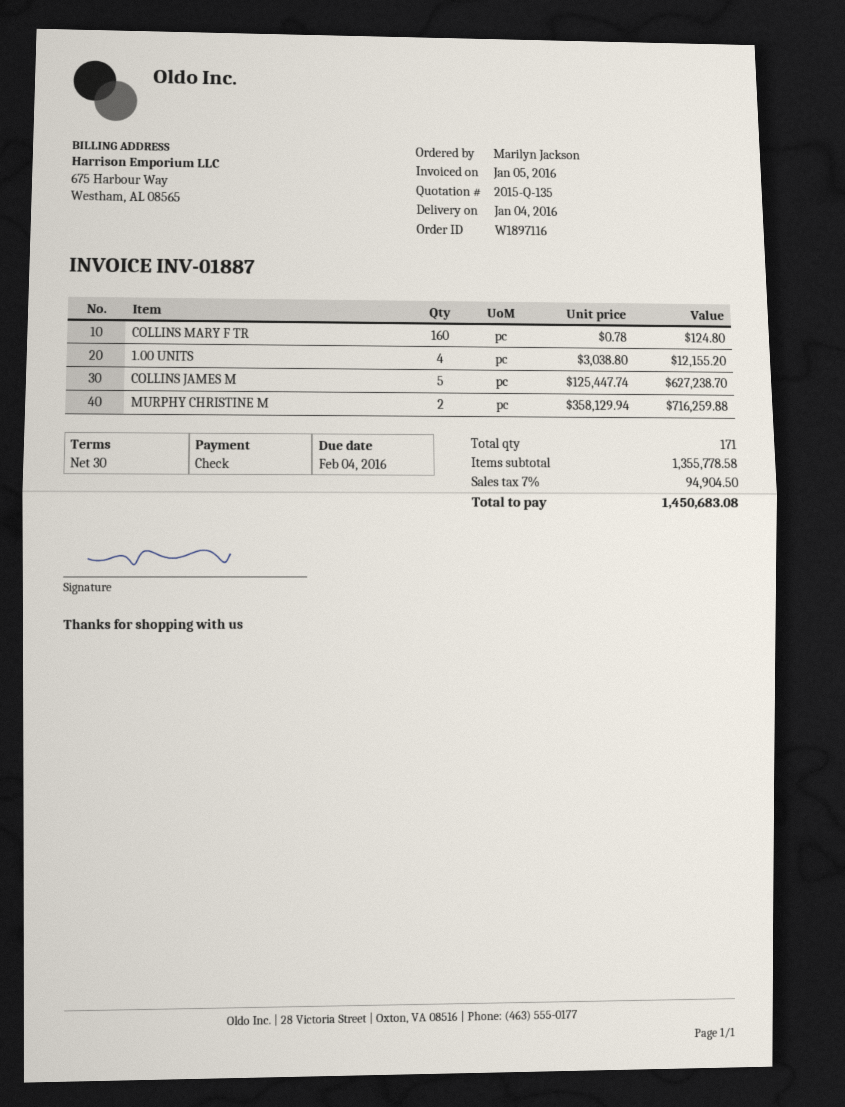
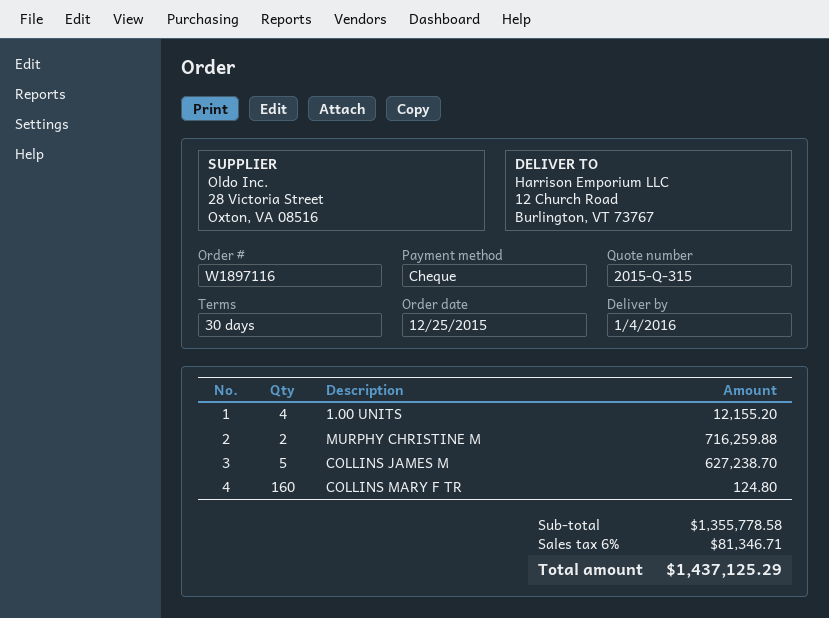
quote number: 2015-Q-135 -> 2015-Q-315
tax: 7% = 94904.50 -> 6% = 81346.71
total: 1450683.08 -> 1437125.29

